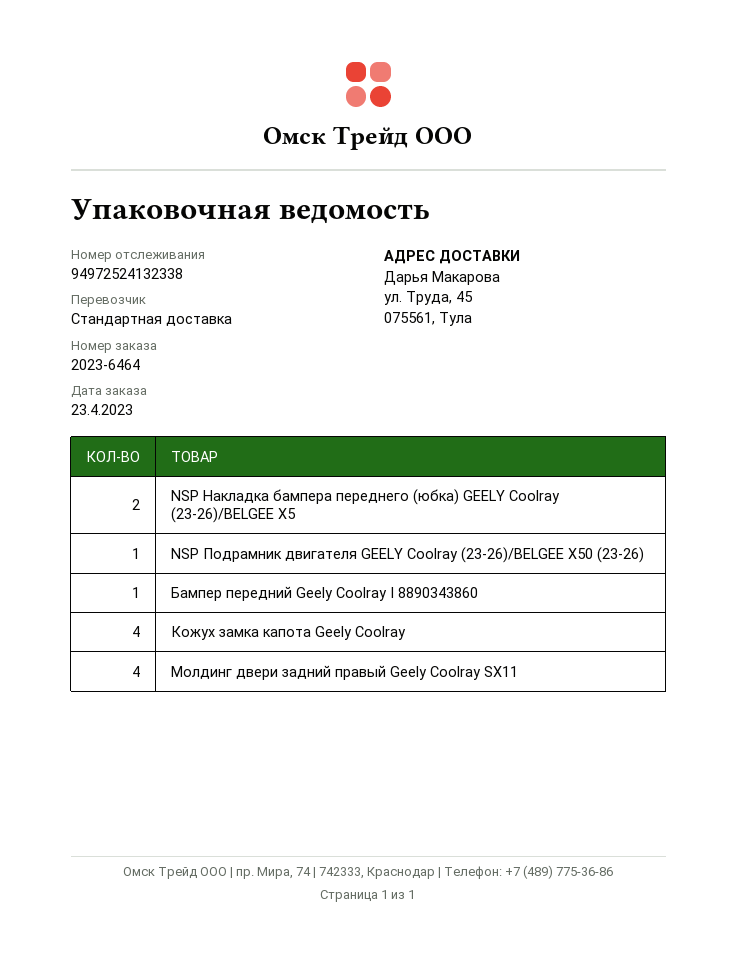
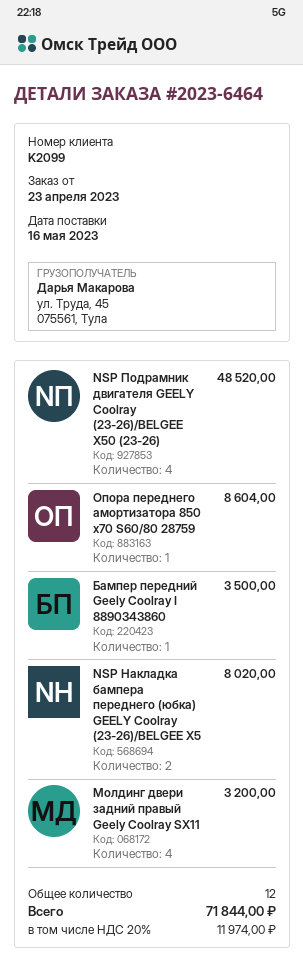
NSP Подрамник двигателя GEELY Coolray (23-26)/BELGEE X50 (23-26): 1 -> 4
Кожух замка капота Geely Coolray: 4 -> none
Опора переднего амортизатора 850 x70 S60/80 28759: none -> 1

